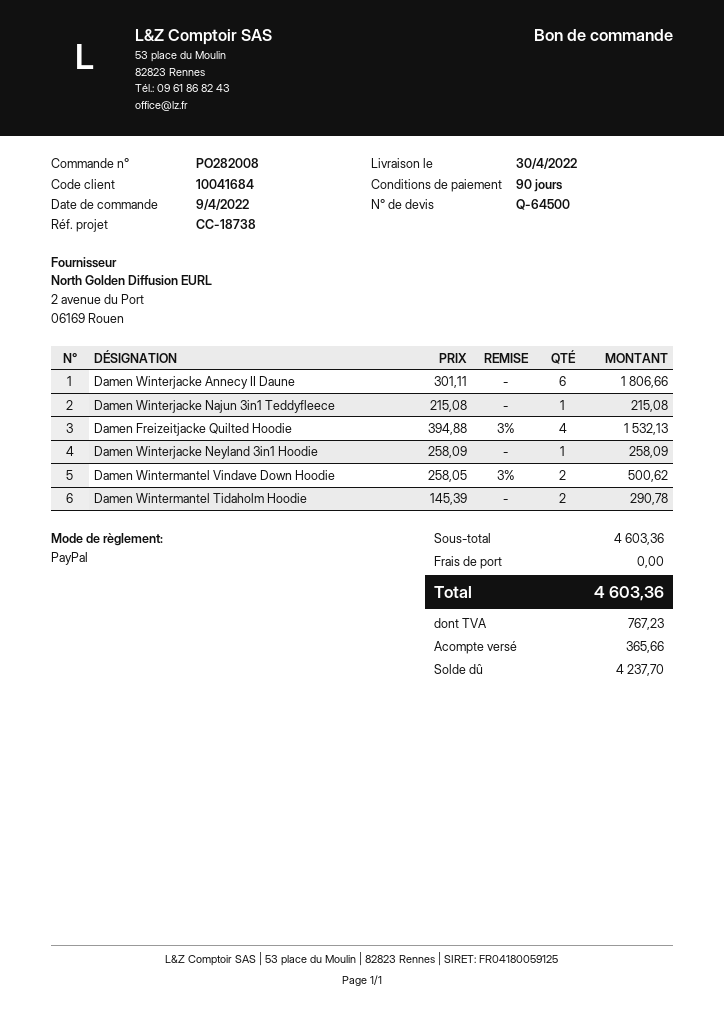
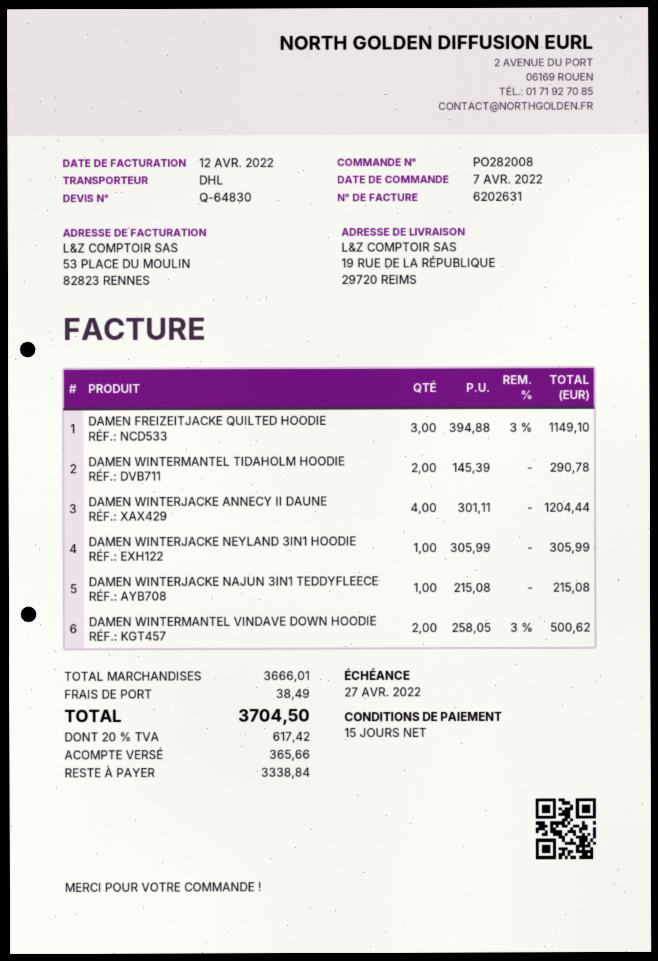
quote number: Q-64500 -> Q-64830
order date: 2022-04-09 -> 2022-04-07
payment terms: 90 days -> 15 days
Damen Winterjacke Annecy II Daune: 6 x 301.11 = 1806.66 -> 4 x 301.11 = 1204.44
Damen Freizeitjacke Quilted Hoodie: 4 x 394.88 - 3% = 1532.13 -> 3 x 394.88 - 3% = 1149.10
Damen Winterjacke Neyland 3in1 Hoodie: 1 x 258.09 = 258.09 -> 1 x 305.99 = 305.99
subtotal: 4603.36 -> 3666.01
shipping: 0.00 -> 38.49
tax: 767.23 -> 617.42
total: 4603.36 -> 3704.50
balance: 4237.70 -> 3338.84

